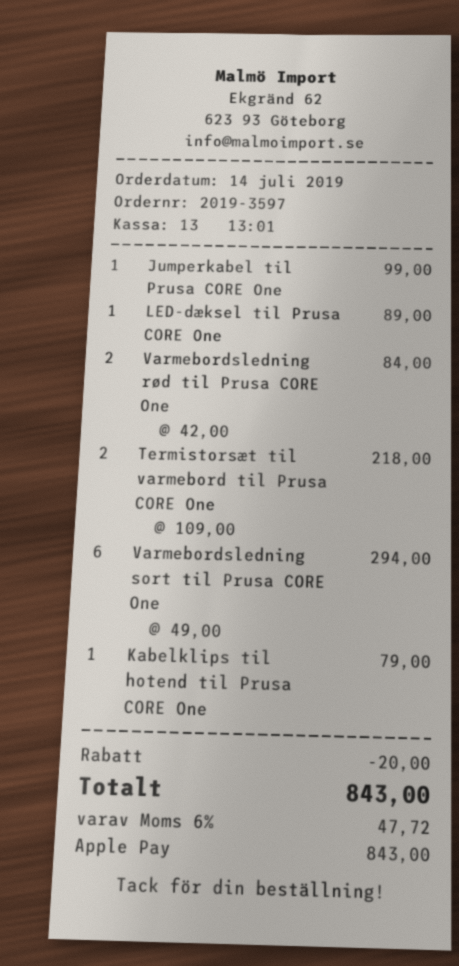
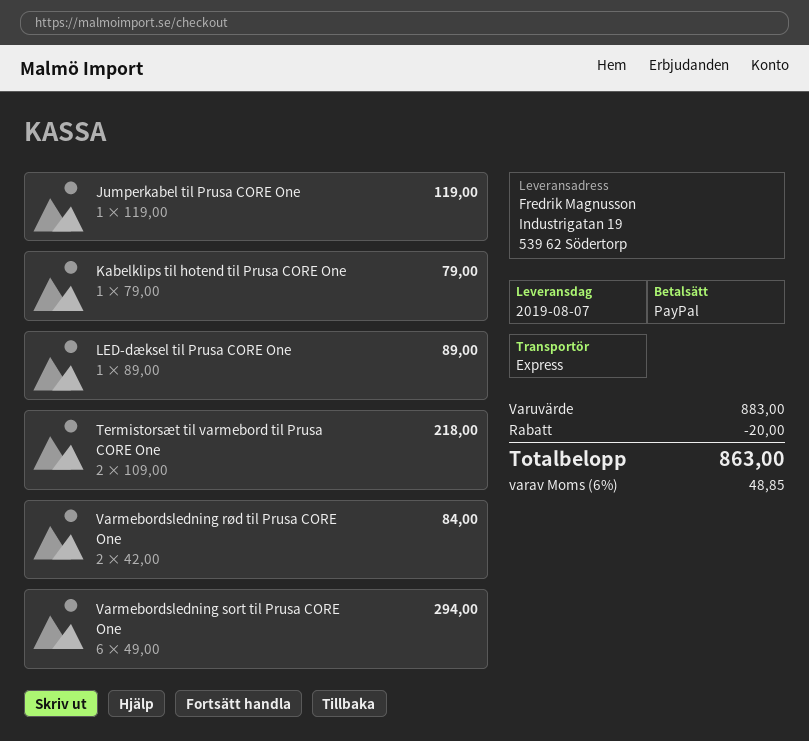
payment method: Apple Pay -> PayPal
Jumperkabel til Prusa CORE One: 1 x 99.00 = 99.00 -> 1 x 119.00 = 119.00
tax: 6% = 47.72 -> 6% = 48.85
total: 843.00 -> 863.00

